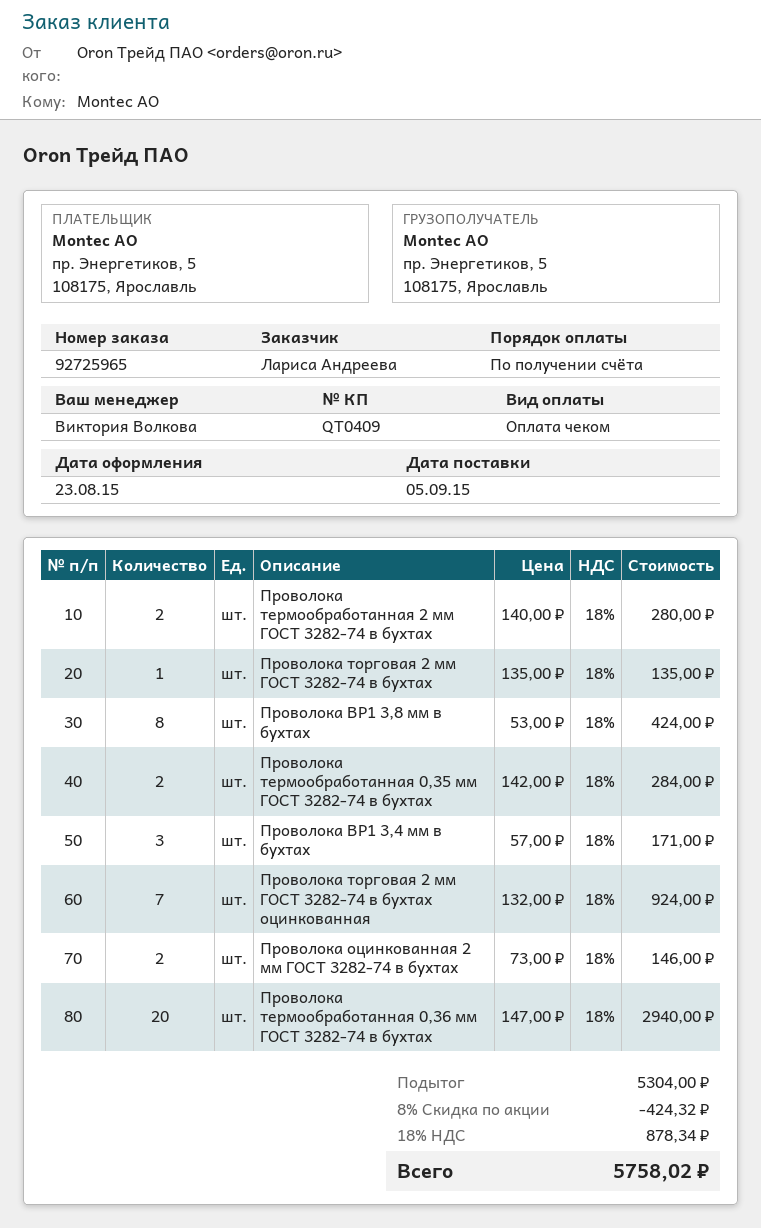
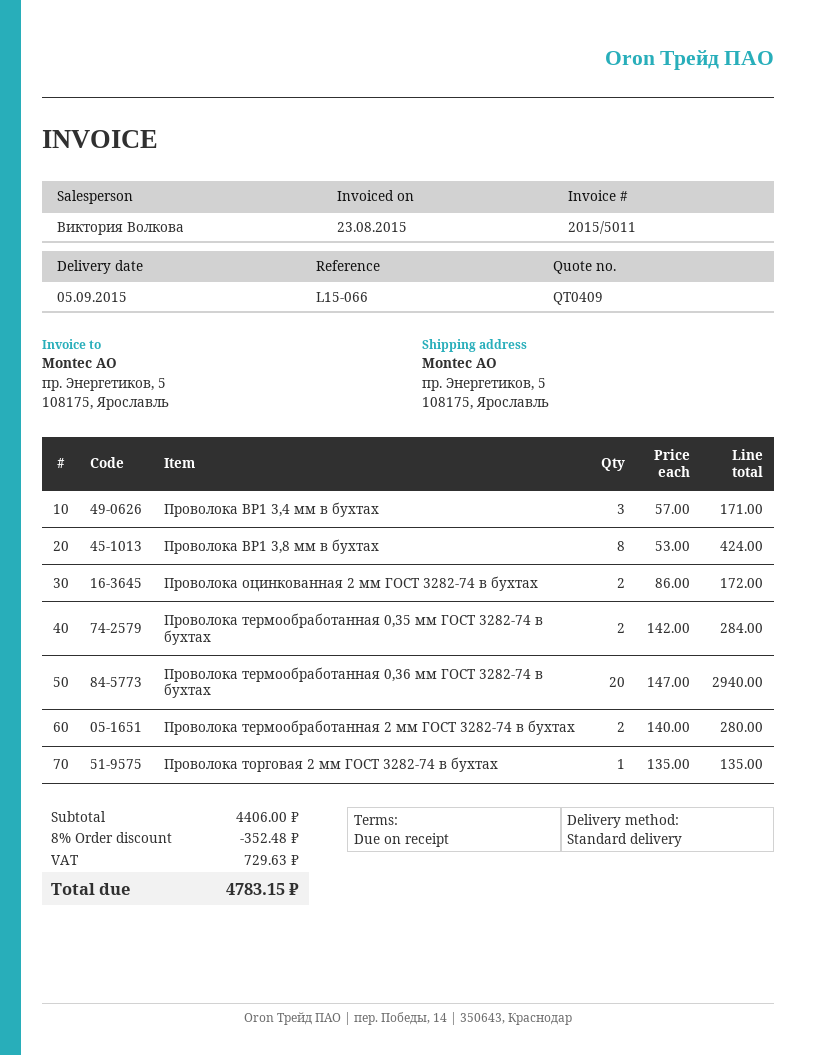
Проволока торговая 2 мм ГОСТ 3282-74 в бухтах оцинкованная: 7 x 132.00 = 924.00 -> none
Проволока оцинкованная 2 мм ГОСТ 3282-74 в бухтах: 2 x 73.00 = 146.00 -> 2 x 86.00 = 172.00
subtotal: 5304.00 -> 4406.00
discount: 8% = 424.32 -> 8% = 352.48
tax: 878.34 -> 729.63
total: 5758.02 -> 4783.15

